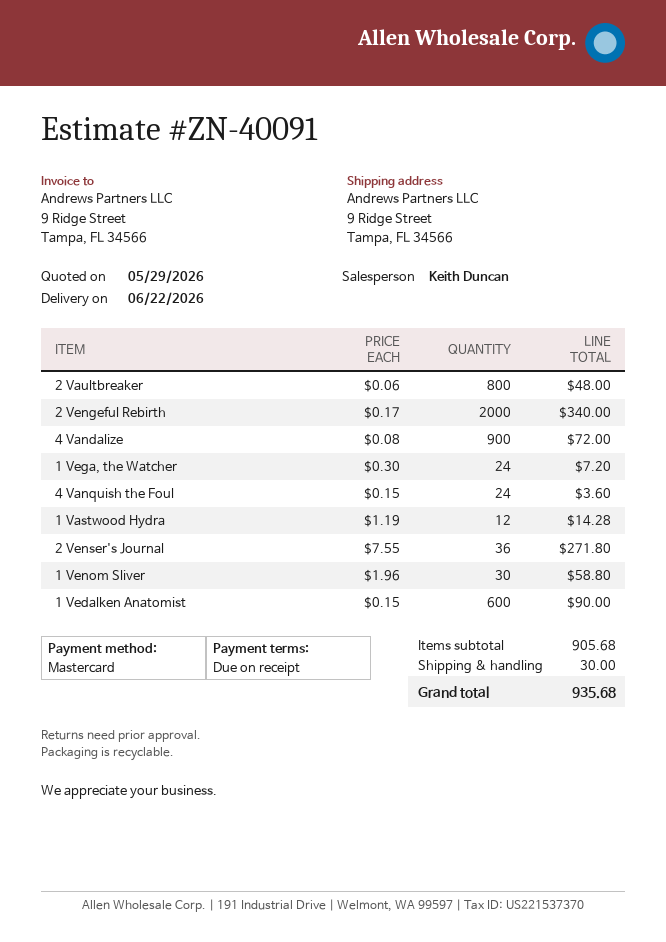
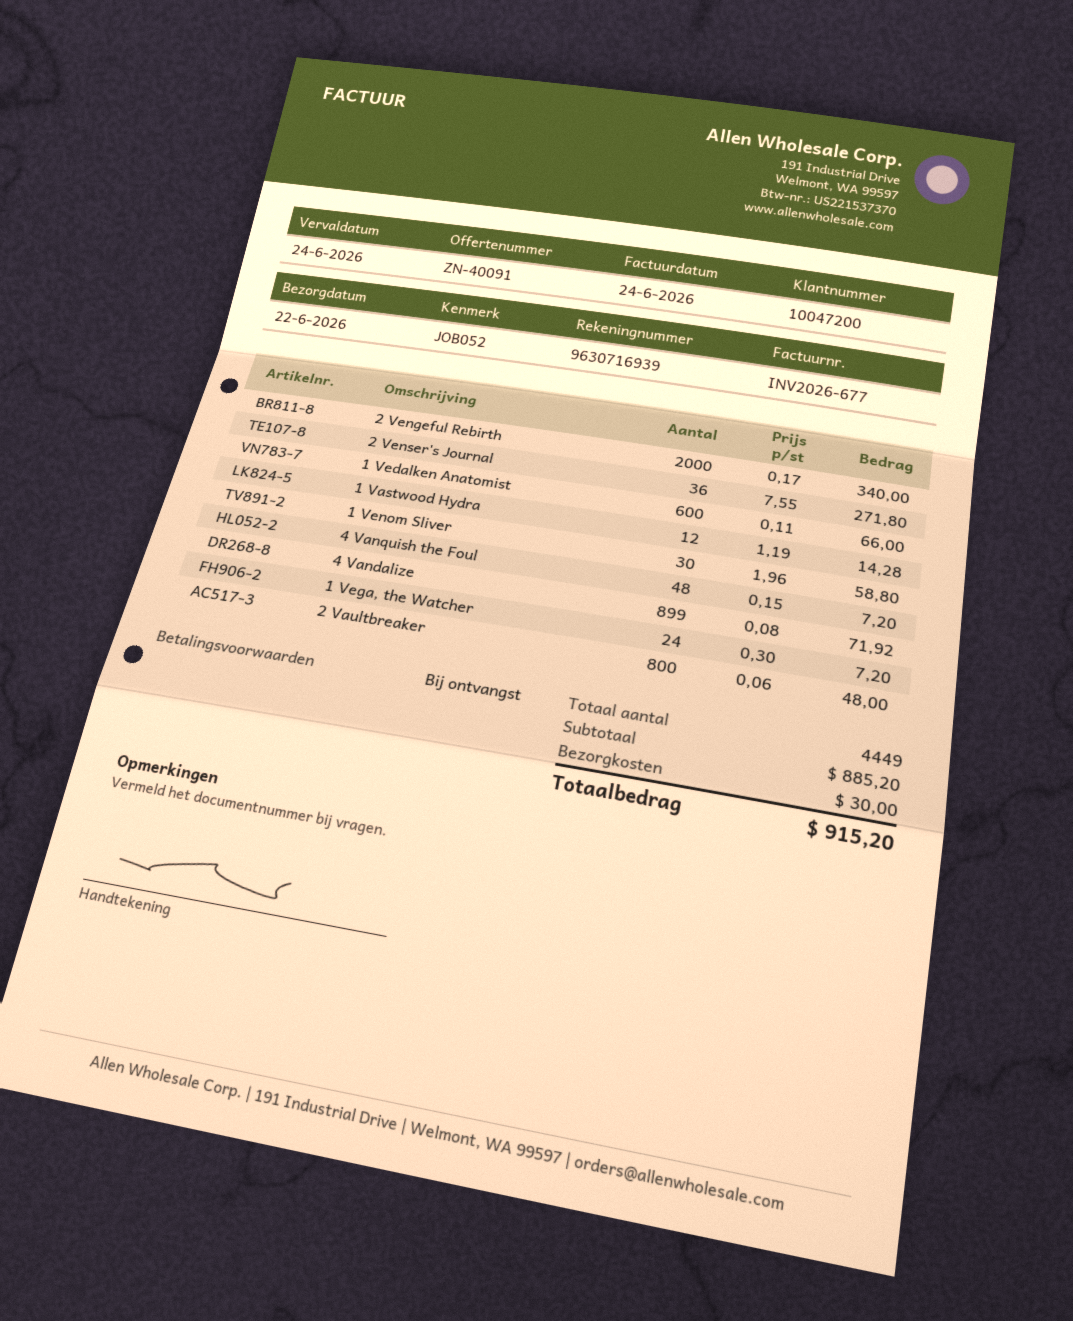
4 Vandalize: 900 x 0.08 = 72.00 -> 899 x 0.08 = 71.92
4 Vanquish the Foul: 24 x 0.15 = 3.60 -> 48 x 0.15 = 7.20
1 Vedalken Anatomist: 600 x 0.15 = 90.00 -> 600 x 0.11 = 66.00
subtotal: 905.68 -> 885.20
total: 935.68 -> 915.20

